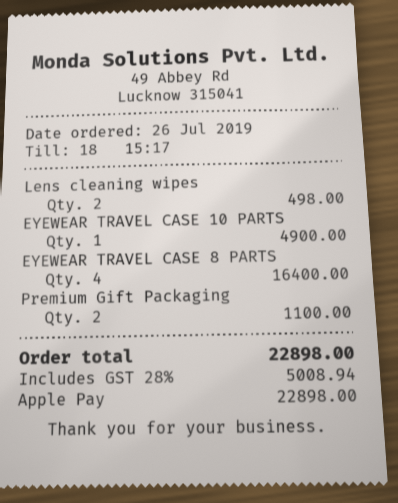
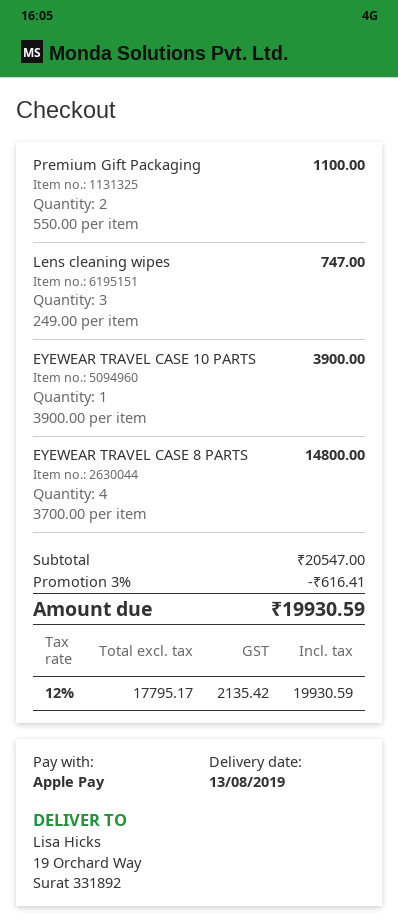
Lens cleaning wipes: 2 for 498.00 -> 3 for 747.00
EYEWEAR TRAVEL CASE 10 PARTS: 1 for 4900.00 -> 1 for 3900.00
EYEWEAR TRAVEL CASE 8 PARTS: 4 for 16400.00 -> 4 for 14800.00
discount: none -> 3% = 616.41
tax: 28% = 5008.94 -> 12% = 2135.42
total: 22898.00 -> 19930.59

